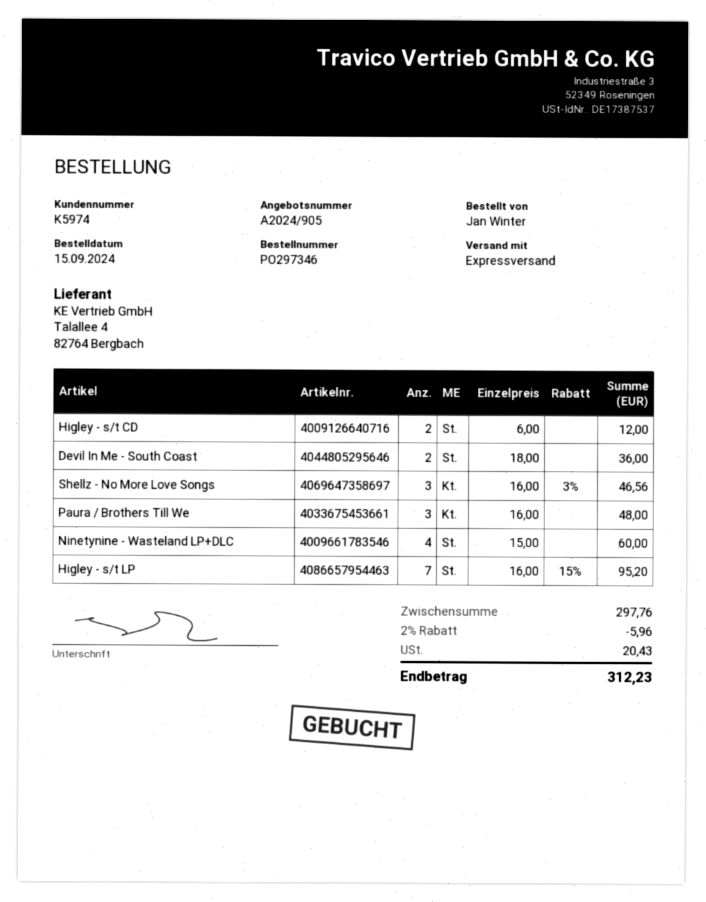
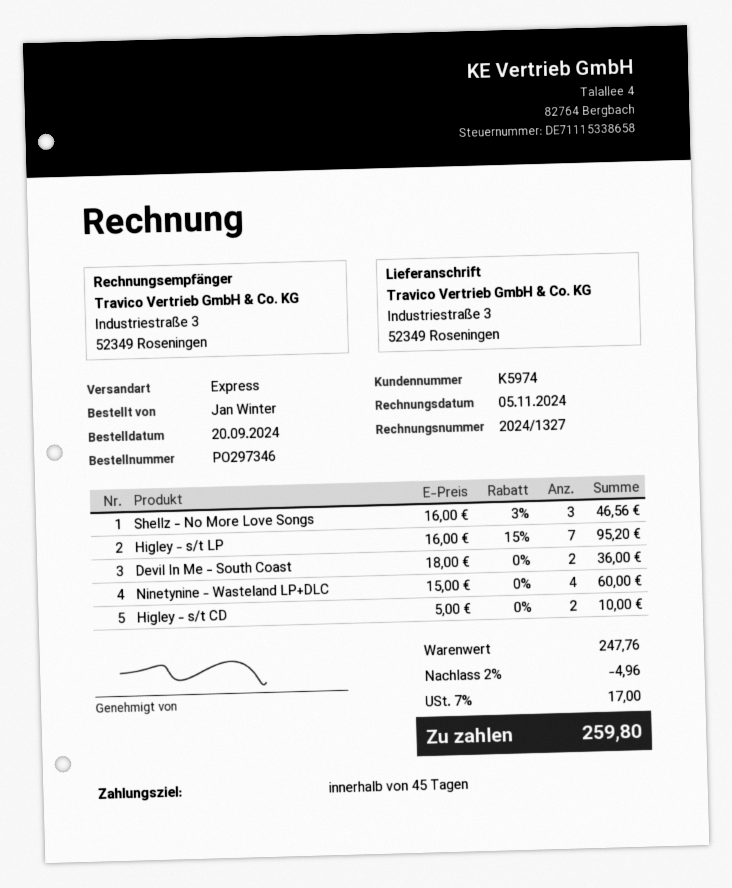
order date: 2024-09-15 -> 2024-09-20
Higley - s/t CD: 2 x 6.00 = 12.00 -> 2 x 5.00 = 10.00
Paura / Brothers Till We: 3 x 16.00 = 48.00 -> none
subtotal: 297.76 -> 247.76
discount: 2% = 5.96 -> 2% = 4.96
tax: 20.43 -> 17.00
total: 312.23 -> 259.80

